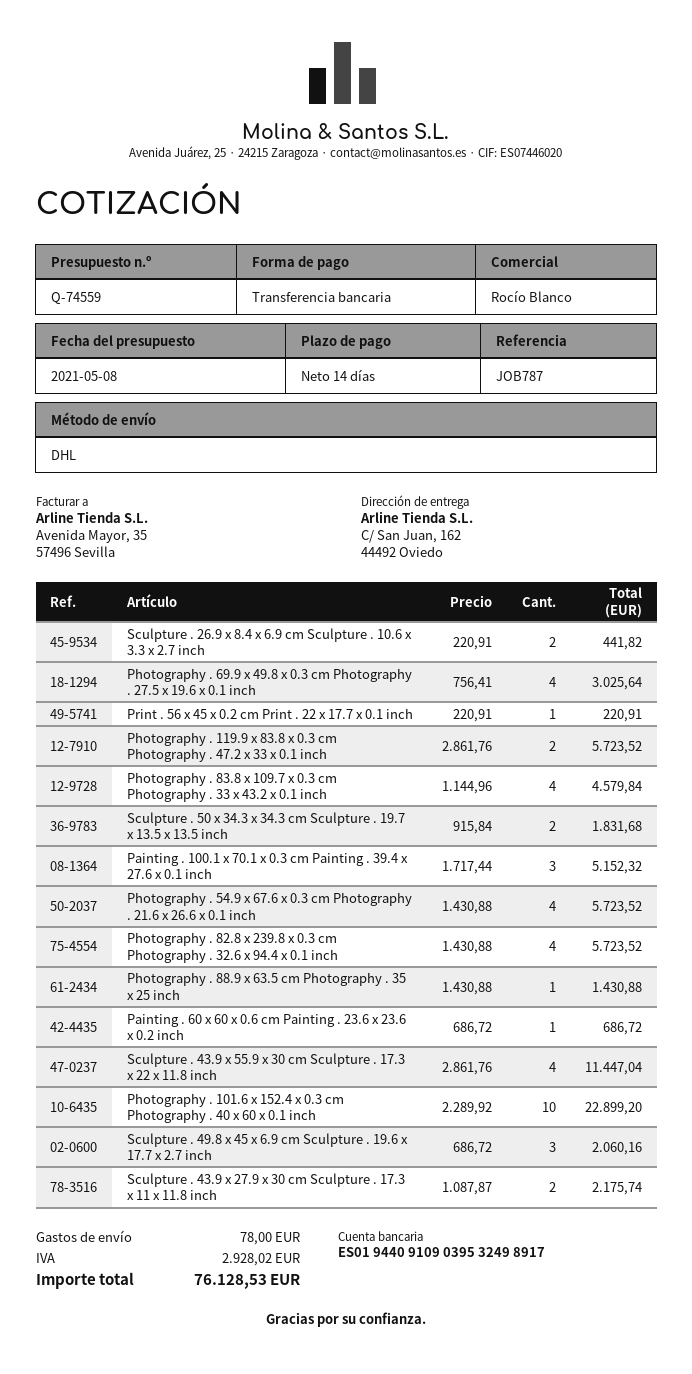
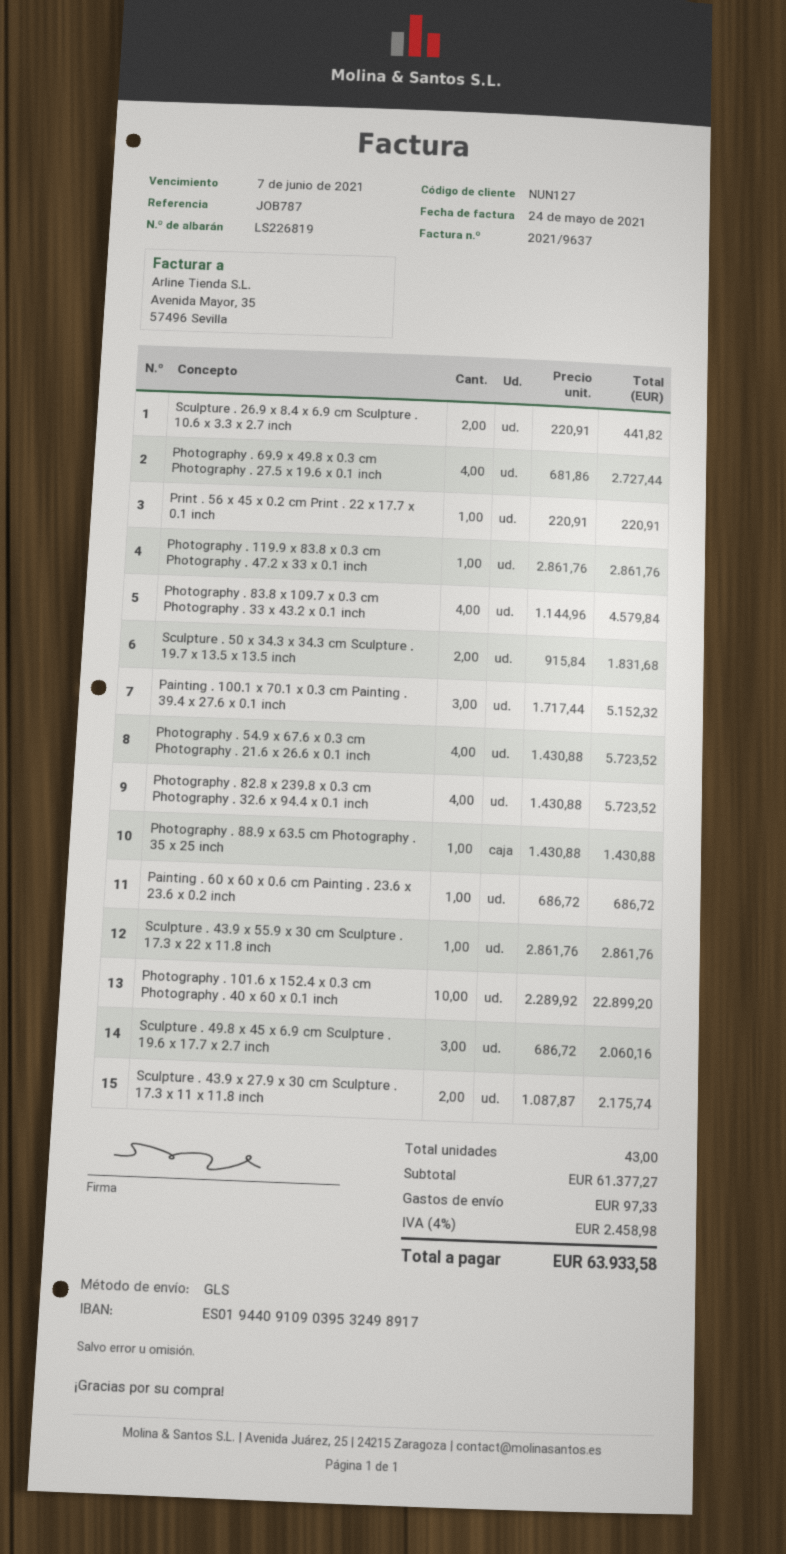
shipping method: DHL -> GLS
Photography . 69.9 x 49.8 x 0.3 cm Photography . 27.5 x 19.6 x 0.1 inch: 4 x 756.41 = 3025.64 -> 4 x 681.86 = 2727.44
Photography . 119.9 x 83.8 x 0.3 cm Photography . 47.2 x 33 x 0.1 inch: 2 x 2861.76 = 5723.52 -> 1 x 2861.76 = 2861.76
Sculpture . 43.9 x 55.9 x 30 cm Sculpture . 17.3 x 22 x 11.8 inch: 4 x 2861.76 = 11447.04 -> 1 x 2861.76 = 2861.76
shipping: 78.00 -> 97.33
tax: 2928.02 -> 2458.98
total: 76128.53 -> 63933.58

